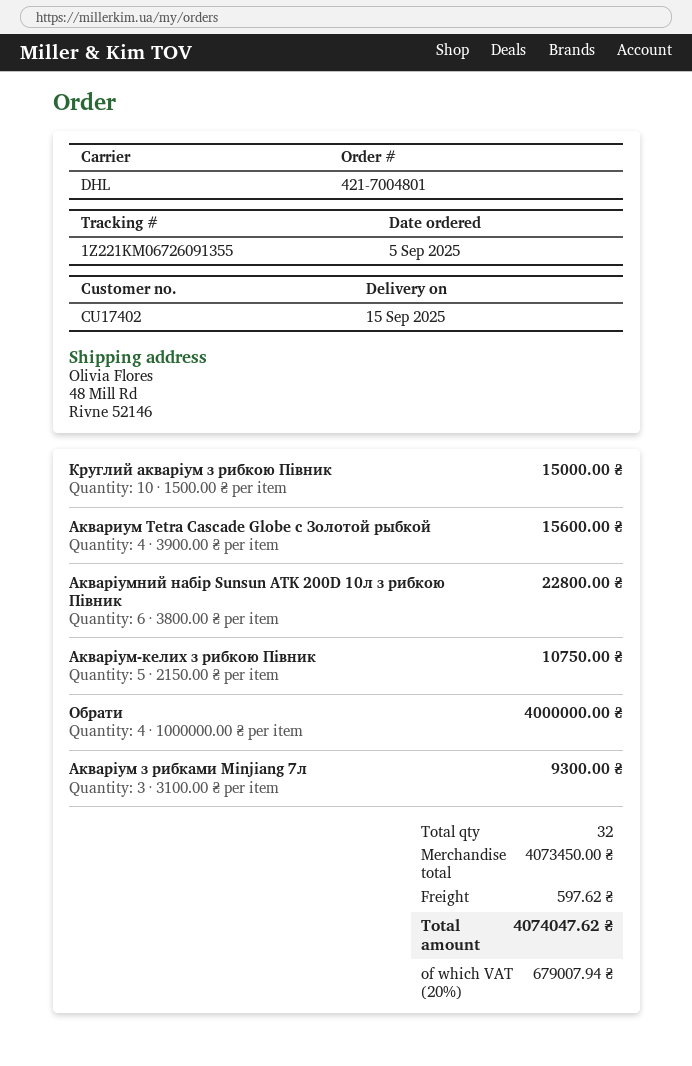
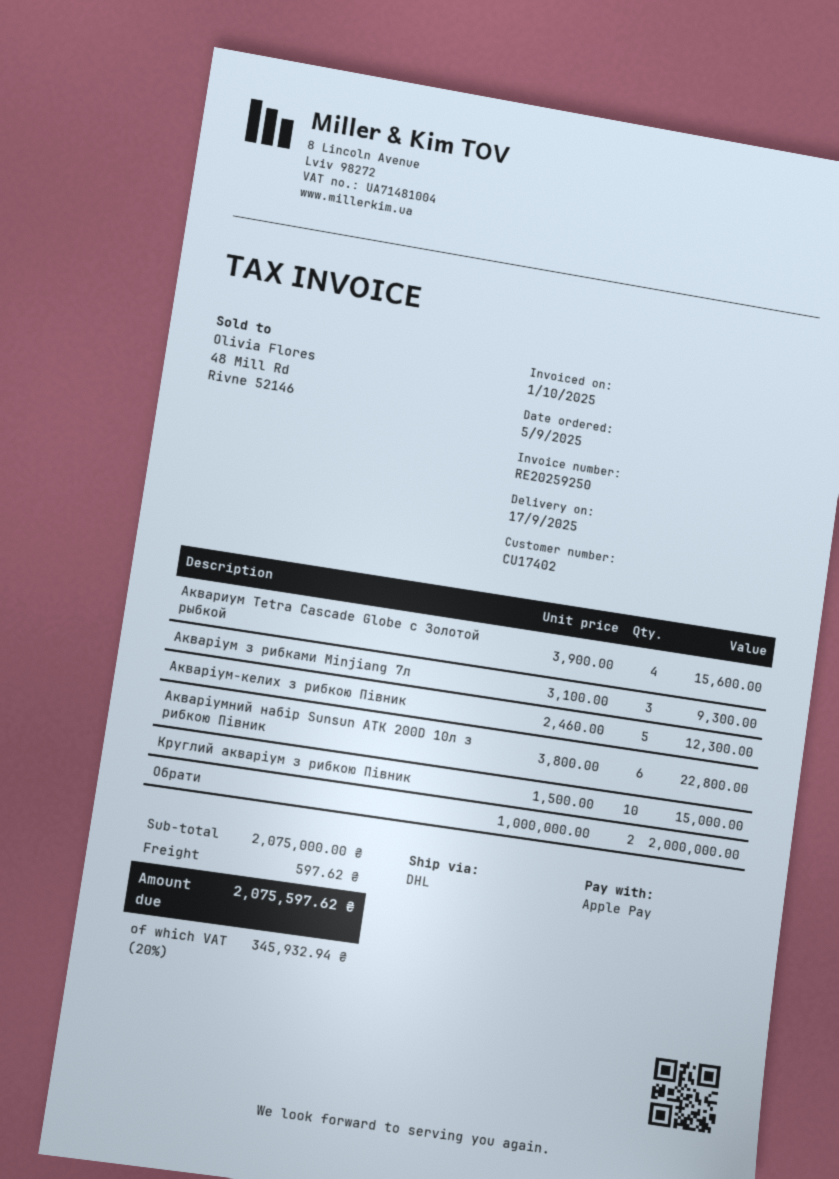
delivery date: 2025-09-15 -> 2025-09-17
Акваріум-келих з рибкою Півник: 5 x 2150.00 = 10750.00 -> 5 x 2460.00 = 12300.00
Обрати: 4 x 1000000.00 = 4000000.00 -> 2 x 1000000.00 = 2000000.00
subtotal: 4073450.00 -> 2075000.00
tax: 20% = 679007.94 -> 20% = 345932.94
total: 4074047.62 -> 2075597.62

